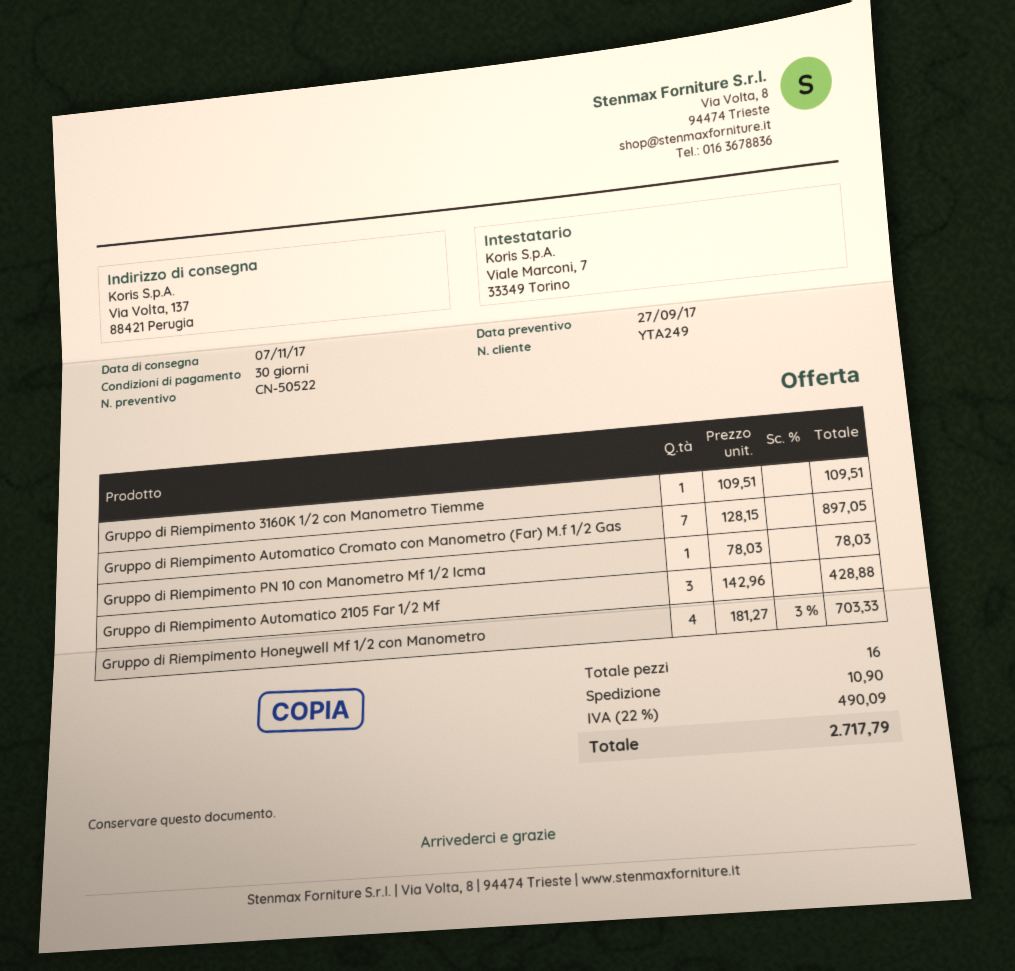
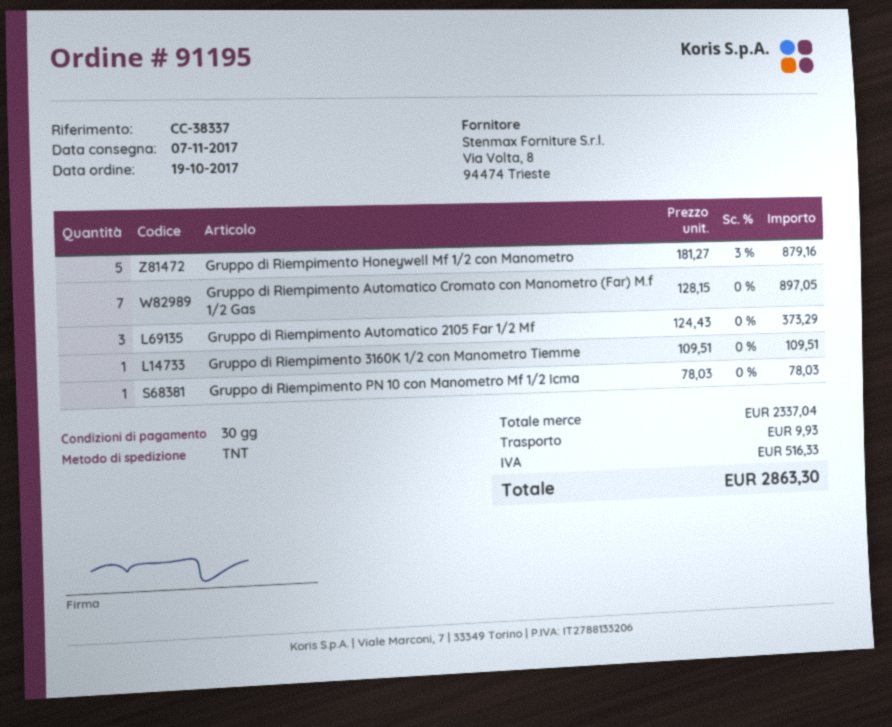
Gruppo di Riempimento Automatico 2105 Far 1/2 Mf: 3 x 142.96 = 428.88 -> 3 x 124.43 = 373.29
Gruppo di Riempimento Honeywell Mf 1/2 con Manometro: 4 x 181.27 - 3% = 703.33 -> 5 x 181.27 - 3% = 879.16
shipping: 10.90 -> 9.93
tax: 490.09 -> 516.33
total: 2717.79 -> 2863.30

